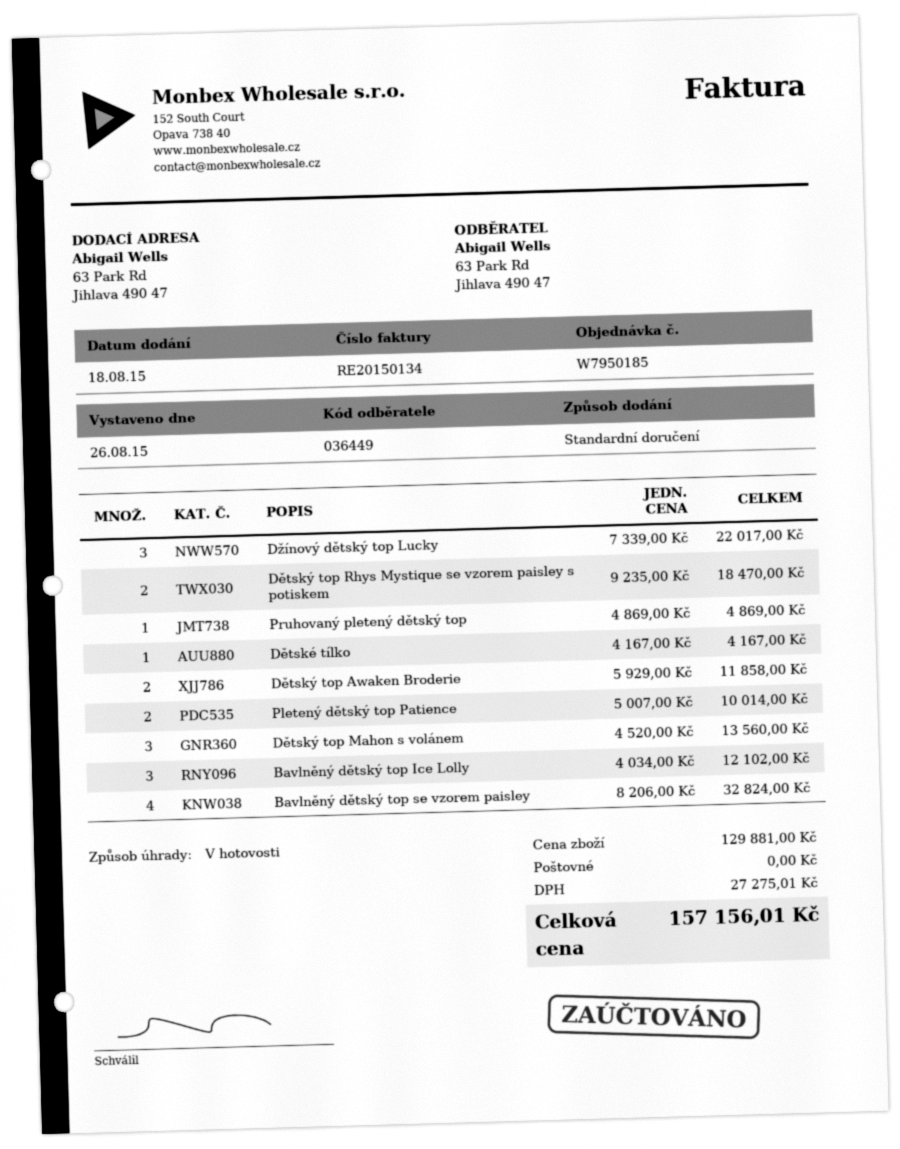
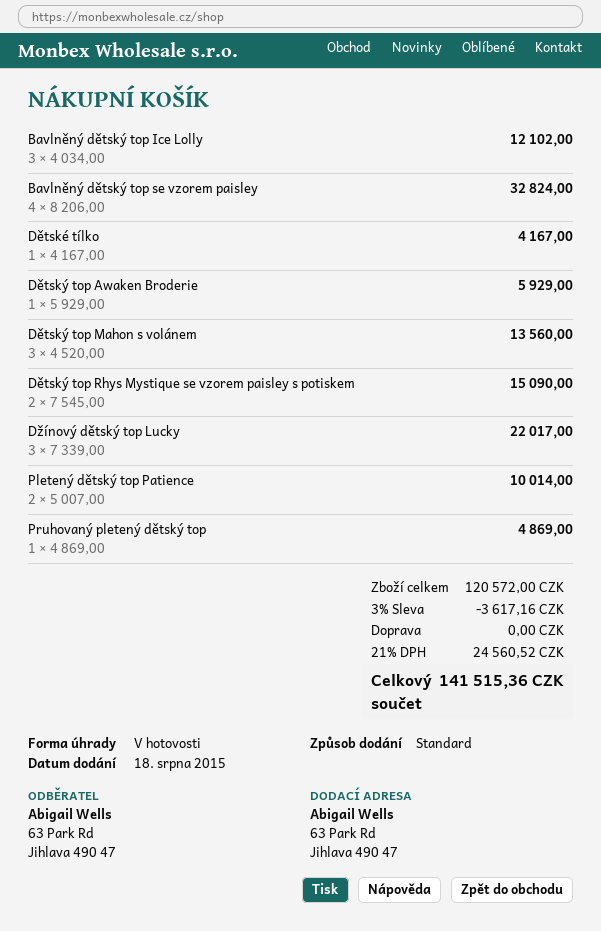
Dětský top Rhys Mystique se vzorem paisley s potiskem: 2 x 9235.00 = 18470.00 -> 2 x 7545.00 = 15090.00
Dětský top Awaken Broderie: 2 x 5929.00 = 11858.00 -> 1 x 5929.00 = 5929.00
subtotal: 129881.00 -> 120572.00
discount: none -> 3% = 3617.16
tax: 27275.01 -> 24560.52
total: 157156.01 -> 141515.36

